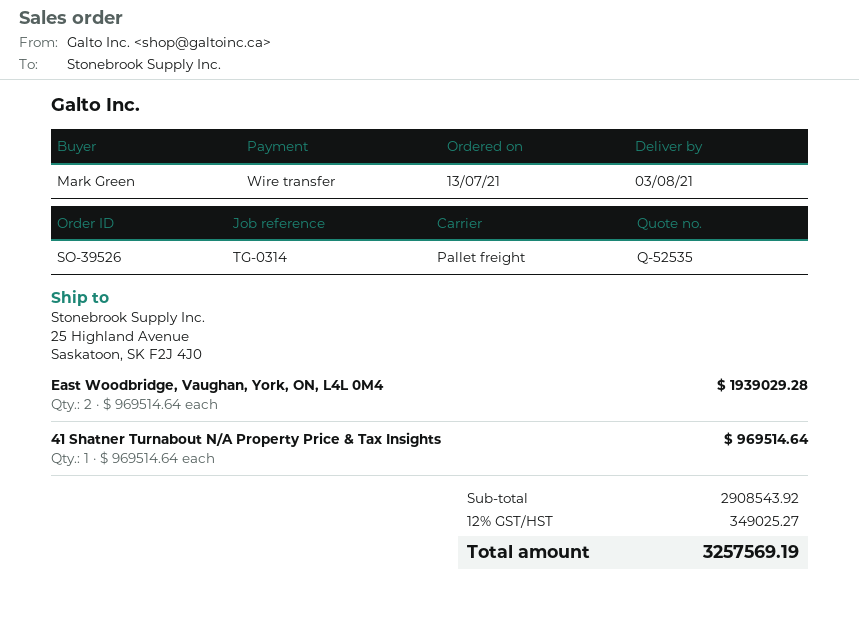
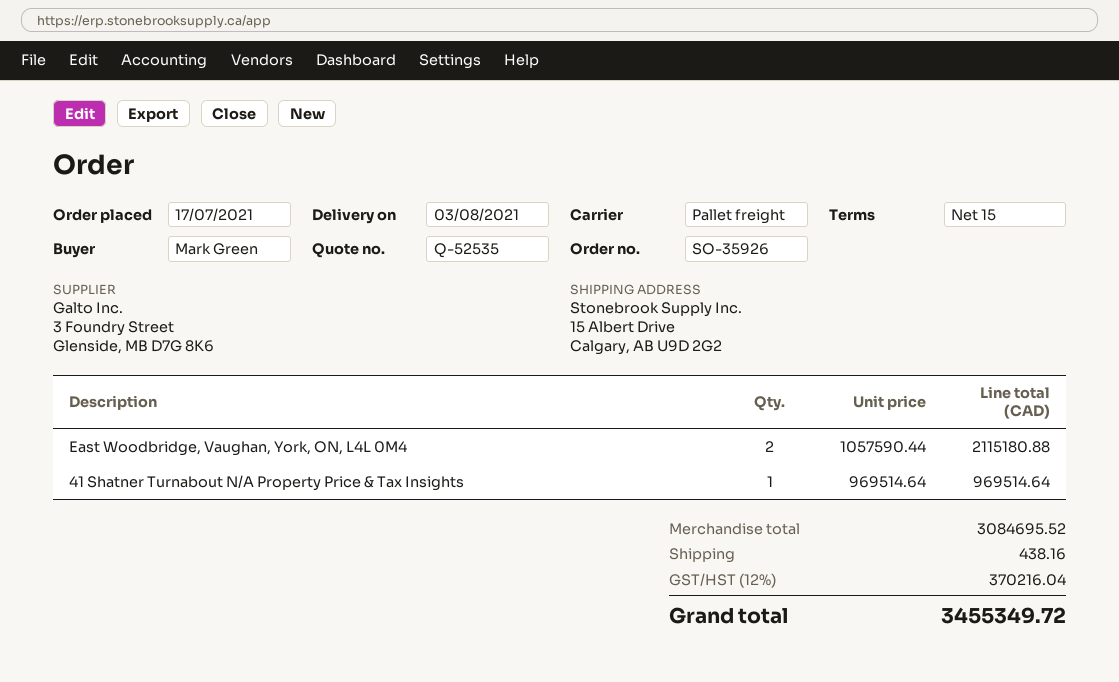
order number: SO-39526 -> SO-35926
order date: 2021-07-13 -> 2021-07-17
ship to: 25 Highland Avenue, Saskatoon, SK F2J 4J0 -> 15 Albert Drive, Calgary, AB U9D 2G2
East Woodbridge, Vaughan, York, ON, L4L 0M4: 2 x 969514.64 = 1939029.28 -> 2 x 1057590.44 = 2115180.88
subtotal: 2908543.92 -> 3084695.52
shipping: none -> 438.16
tax: 12% = 349025.27 -> 12% = 370216.04
total: 3257569.19 -> 3455349.72

